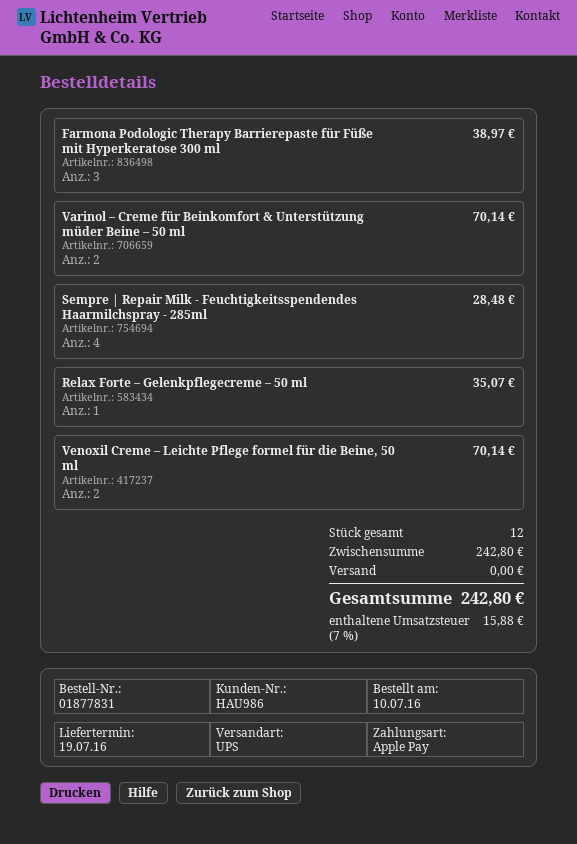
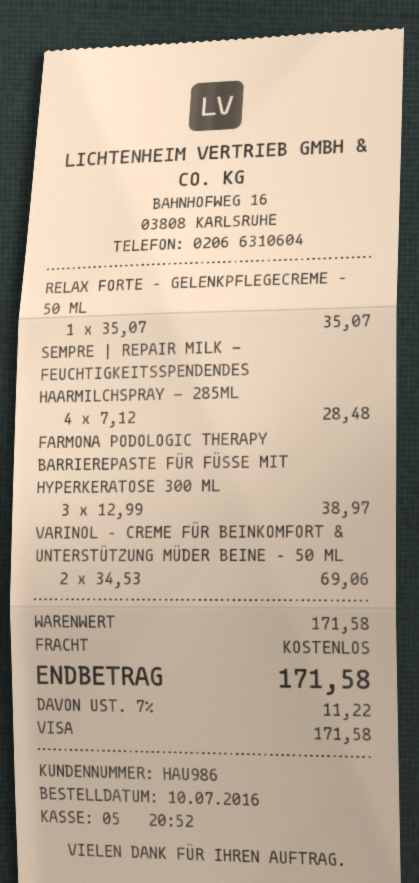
payment method: Apple Pay -> Visa
Varinol – Creme für Beinkomfort & Unterstützung müder Beine – 50 ml: 2 for 70.14 -> 2 for 69.06
Venoxil Creme – Leichte Pflege formel für die Beine, 50 ml: 2 for 70.14 -> none
subtotal: 242.80 -> 171.58
tax: 7% = 15.88 -> 7% = 11.22
total: 242.80 -> 171.58

